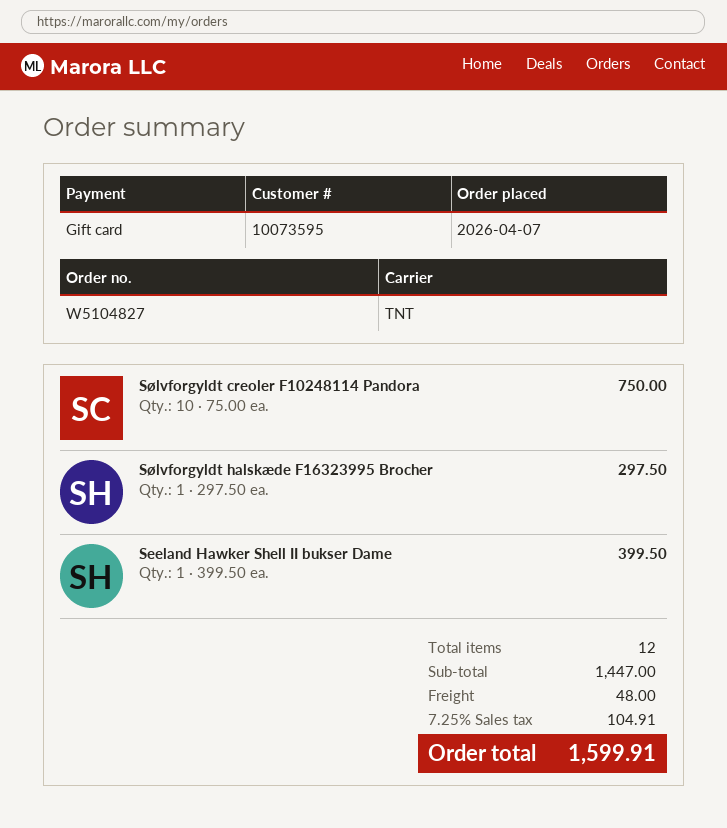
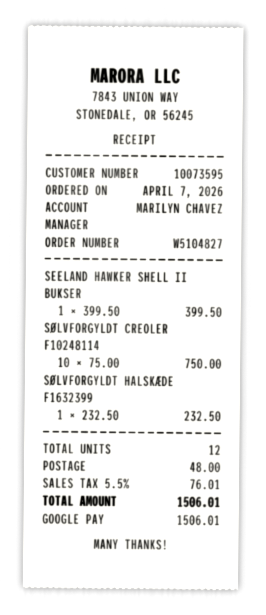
payment method: gift card -> Google Pay
Sølvforgyldt halskæde F16323995 Brocher: 1 x 297.50 = 297.50 -> 1 x 232.50 = 232.50
tax: 7.25% = 104.91 -> 5.5% = 76.01
total: 1599.91 -> 1506.01

